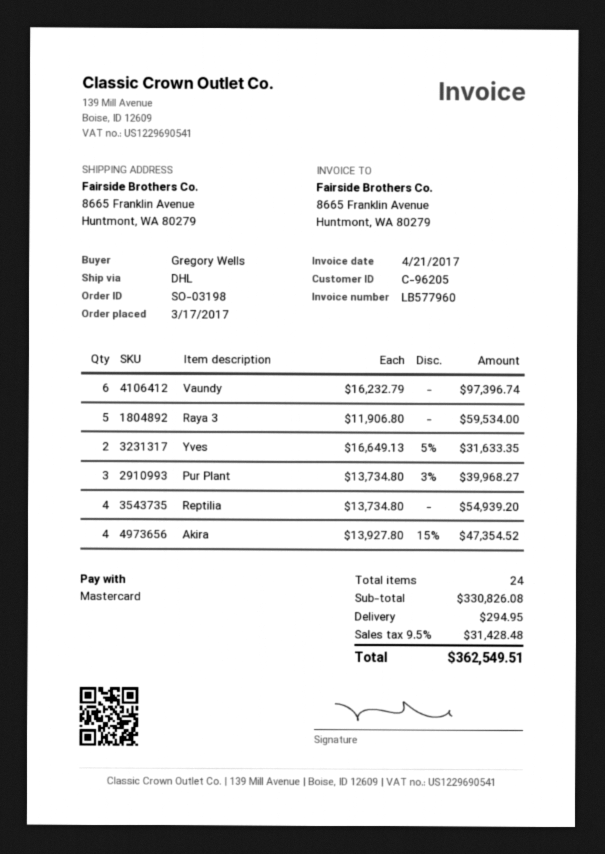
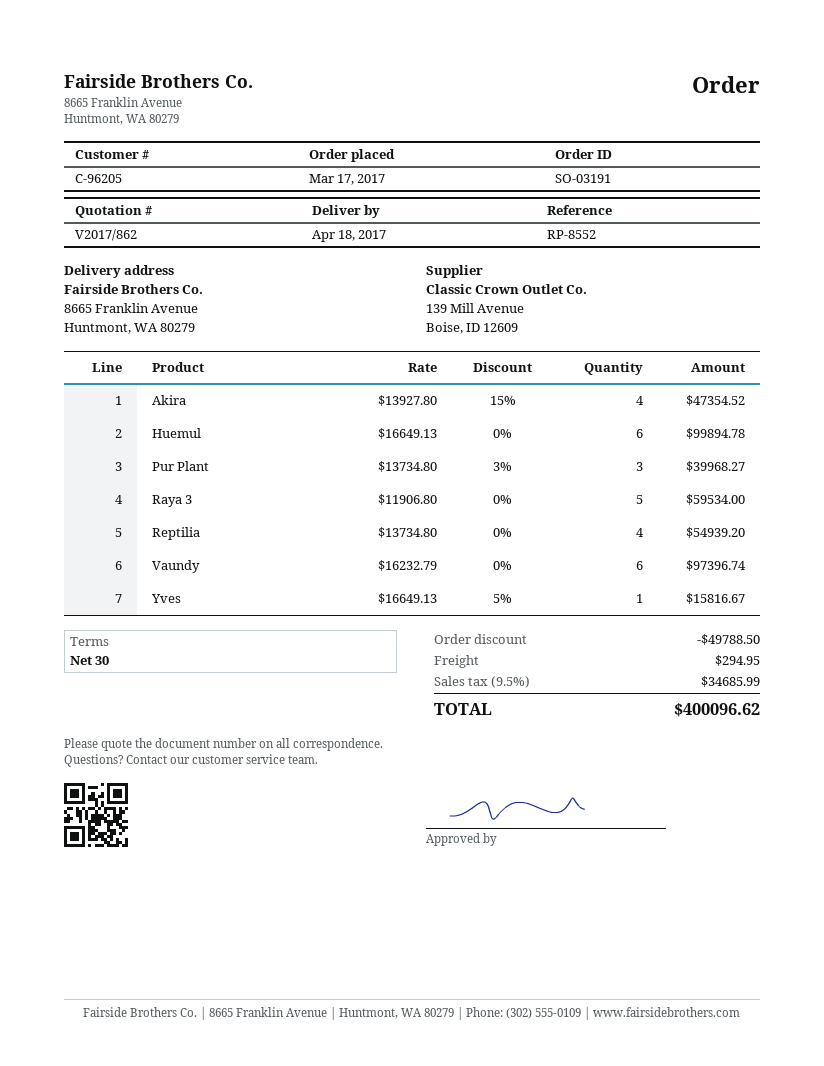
order number: SO-03198 -> SO-03191
Yves: 2 x 16649.13 - 5% = 31633.35 -> 1 x 16649.13 - 5% = 15816.67
Huemul: none -> 6 x 16649.13 = 99894.78
discount: none -> 49788.50
tax: 9.5% = 31428.48 -> 9.5% = 34685.99
total: 362549.51 -> 400096.62

